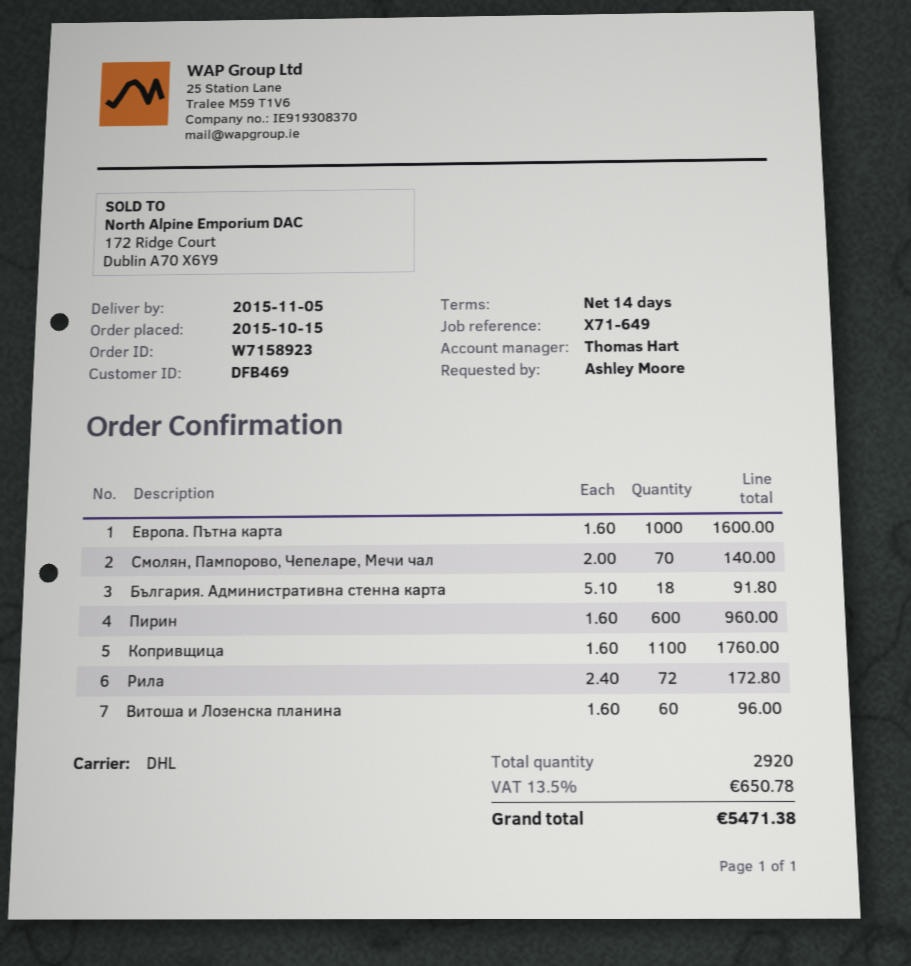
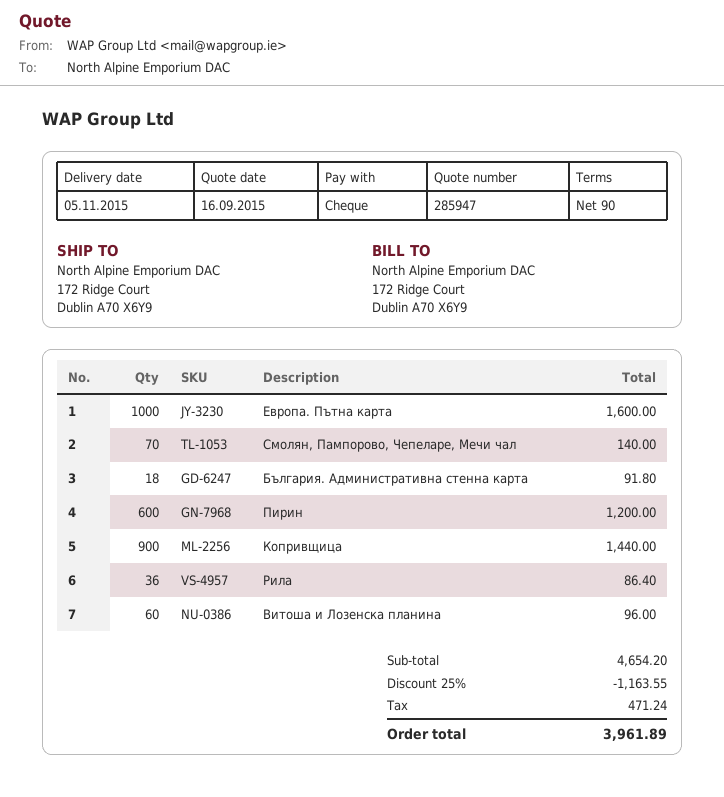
payment terms: 14 days -> 90 days
Пирин: 600 for 960.00 -> 600 for 1200.00
Копривщица: 1100 for 1760.00 -> 900 for 1440.00
Рила: 72 for 172.80 -> 36 for 86.40
discount: none -> 25% = 1163.55
tax: 650.78 -> 471.24
total: 5471.38 -> 3961.89

